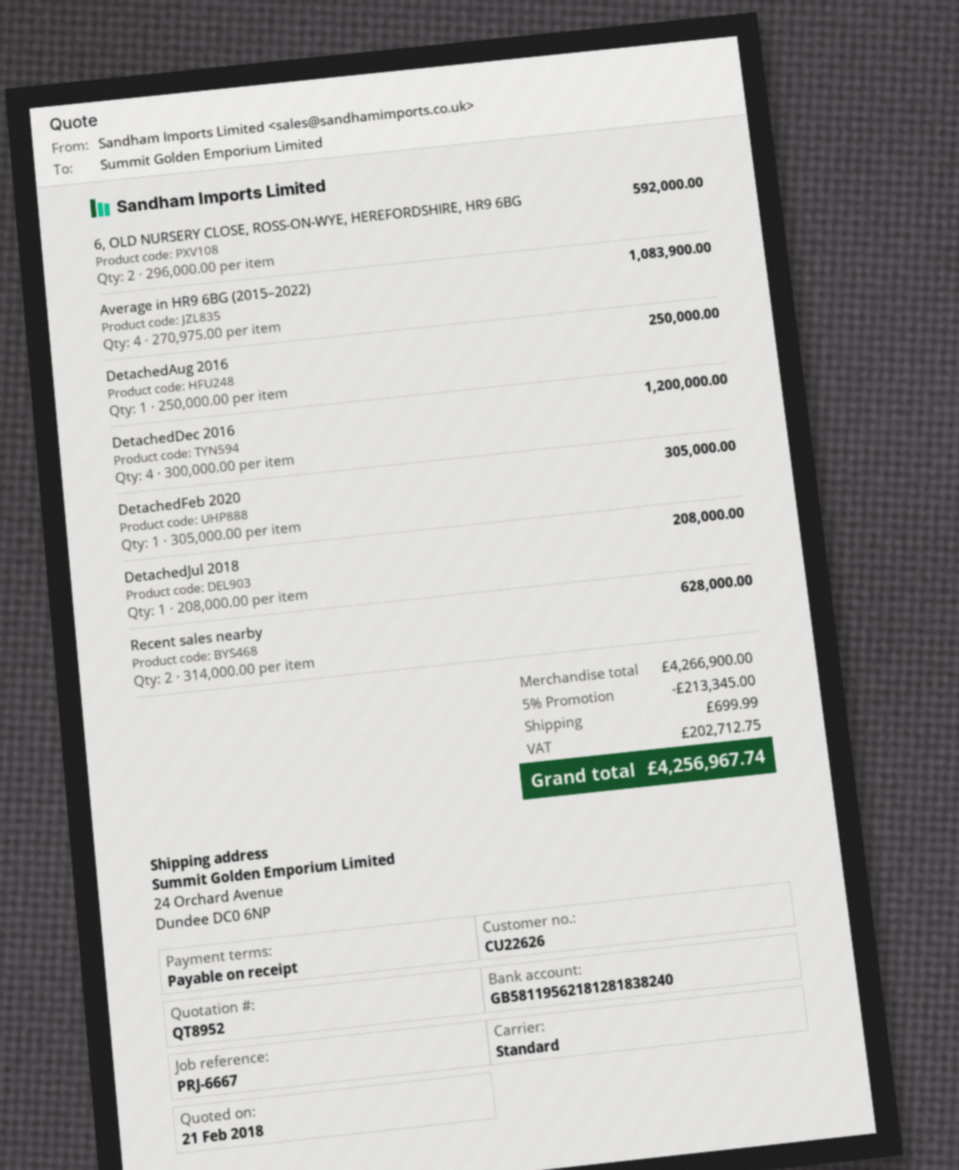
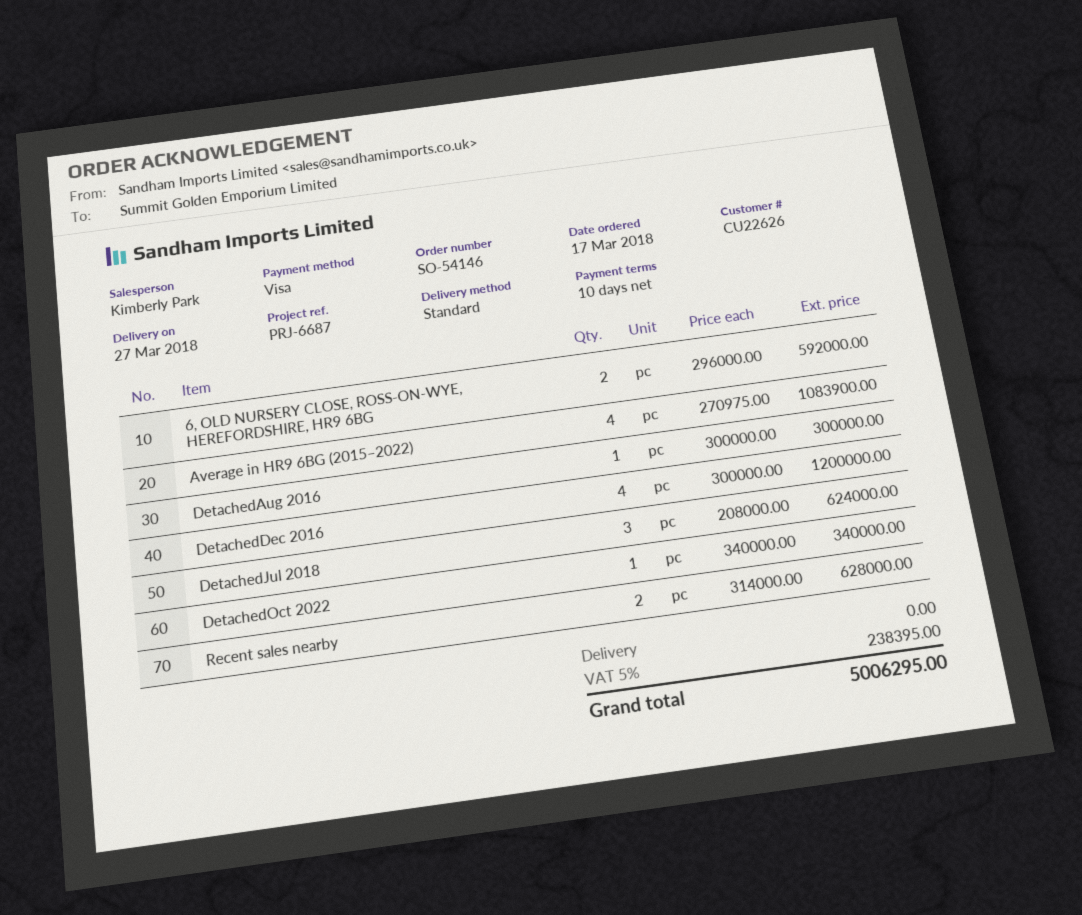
payment terms: on receipt -> 10 days
reference: PRJ-6667 -> PRJ-6687
DetachedAug 2016: 1 x 250000.00 = 250000.00 -> 1 x 300000.00 = 300000.00
DetachedFeb 2020: 1 x 305000.00 = 305000.00 -> none
DetachedJul 2018: 1 x 208000.00 = 208000.00 -> 3 x 208000.00 = 624000.00
DetachedOct 2022: none -> 1 x 340000.00 = 340000.00
discount: 5% = 213345.00 -> none
shipping: 699.99 -> 0.00
tax: 202712.75 -> 238395.00
total: 4256967.74 -> 5006295.00

